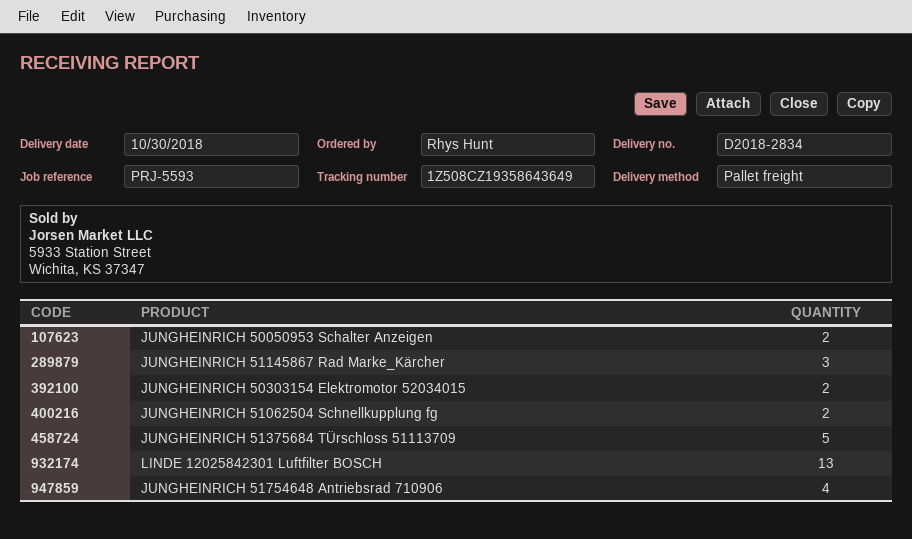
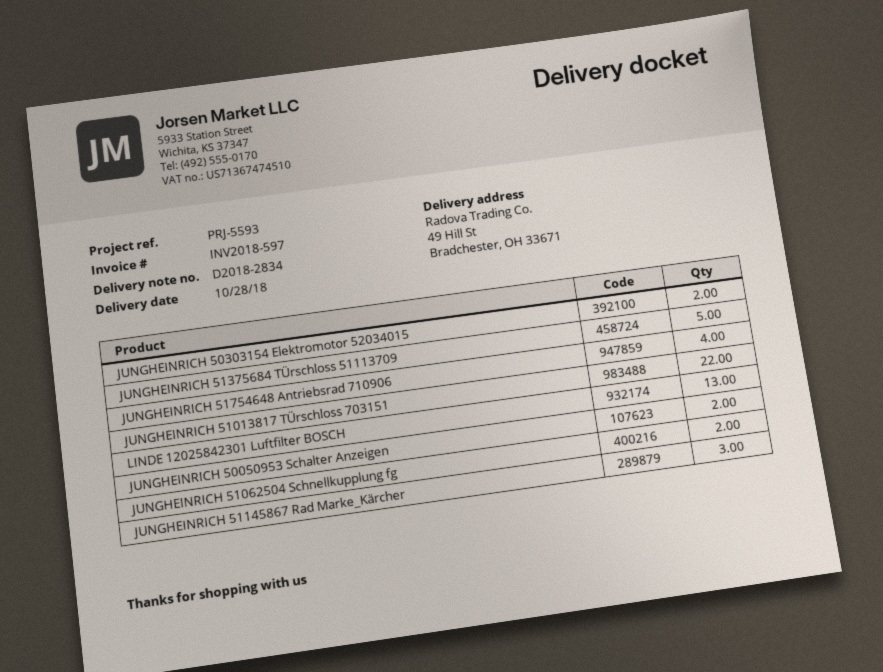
delivery date: 2018-10-30 -> 2018-10-28
JUNGHEINRICH 51013817 TÜrschloss 703151: none -> 22

